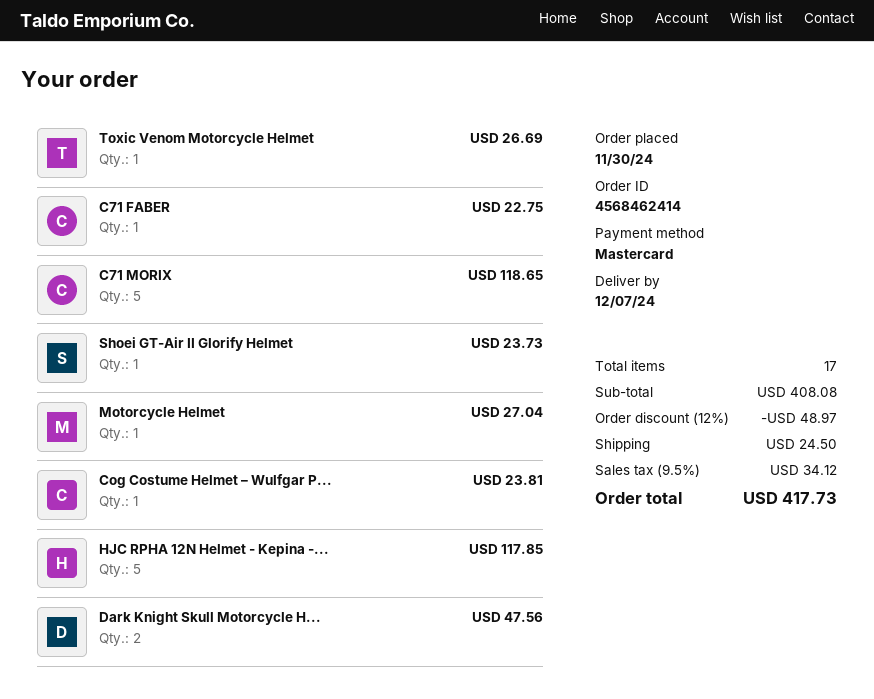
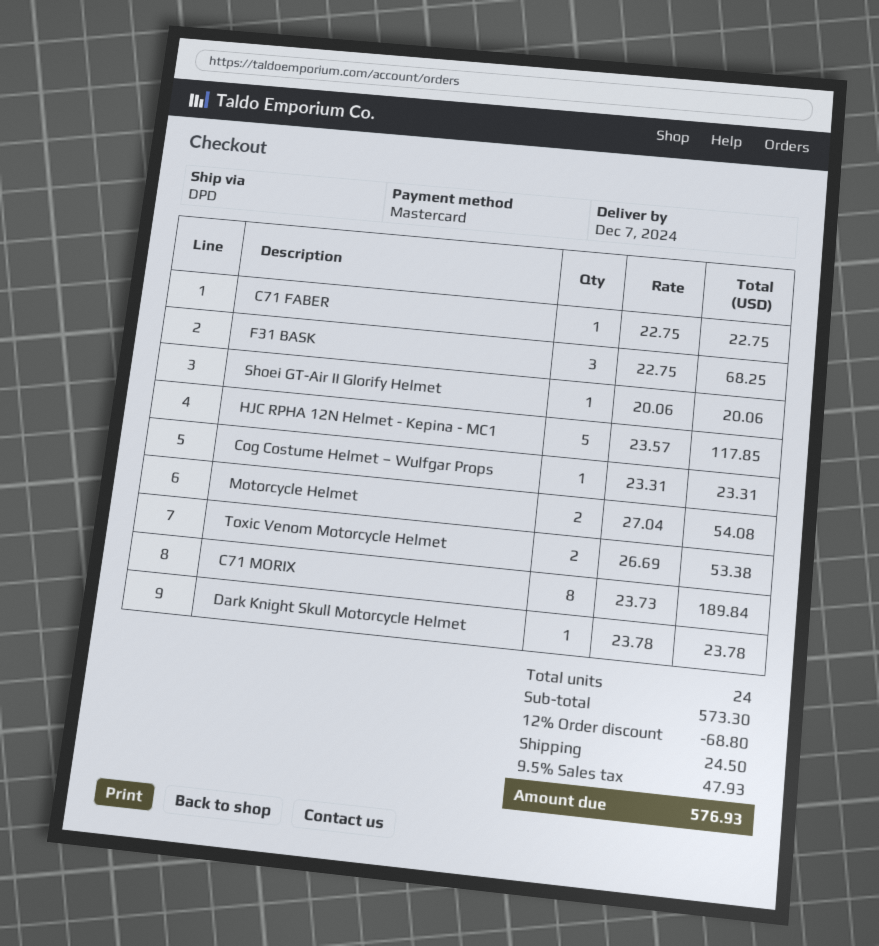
Toxic Venom Motorcycle Helmet: 1 for 26.69 -> 2 for 53.38
C71 MORIX: 5 for 118.65 -> 8 for 189.84
Shoei GT-Air II Glorify Helmet: 1 for 23.73 -> 1 for 20.06
Motorcycle Helmet: 1 for 27.04 -> 2 for 54.08
Cog Costume Helmet – Wulfgar P...: 1 for 23.81 -> 1 for 23.31
Dark Knight Skull Motorcycle H...: 2 for 47.56 -> 1 for 23.78
F31 BASK: none -> 3 for 68.25
total quantity: 17 -> 24
subtotal: 408.08 -> 573.30
discount: 12% = 48.97 -> 12% = 68.80
tax: 9.5% = 34.12 -> 9.5% = 47.93
total: 417.73 -> 576.93

